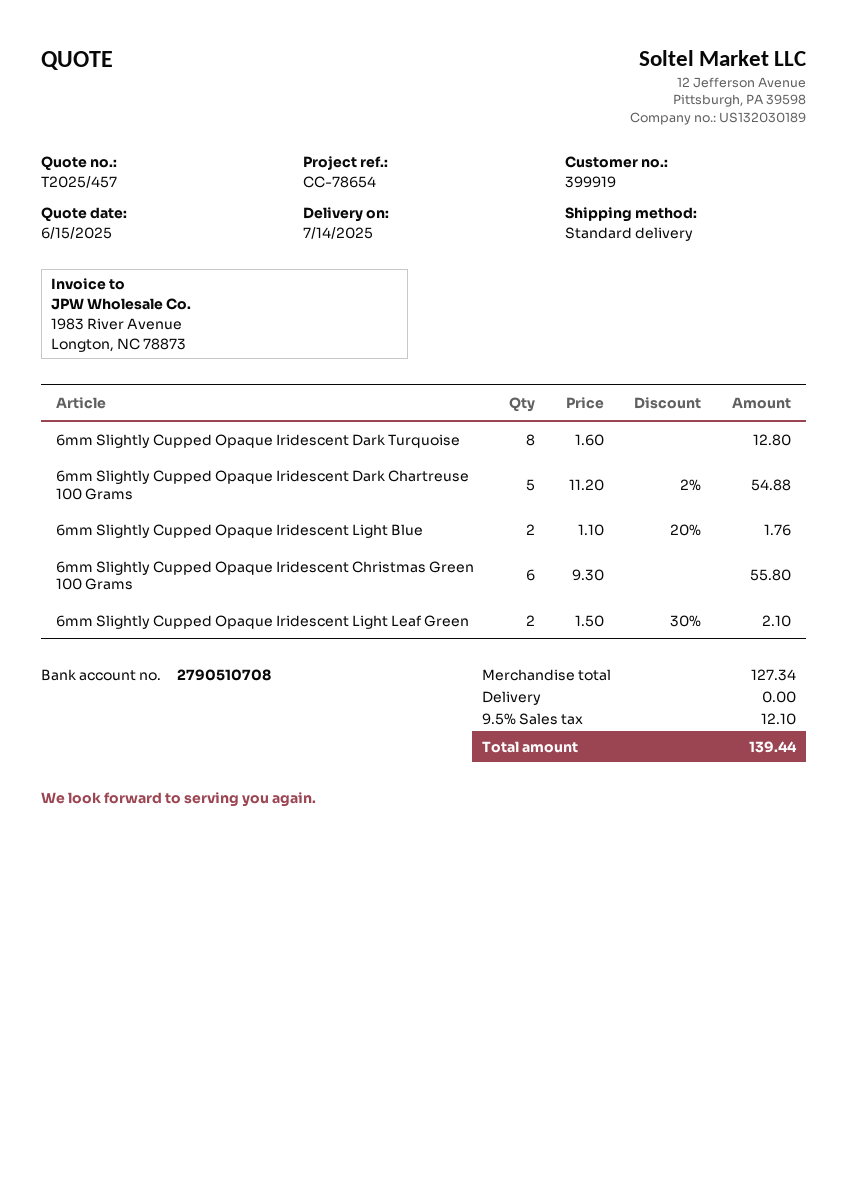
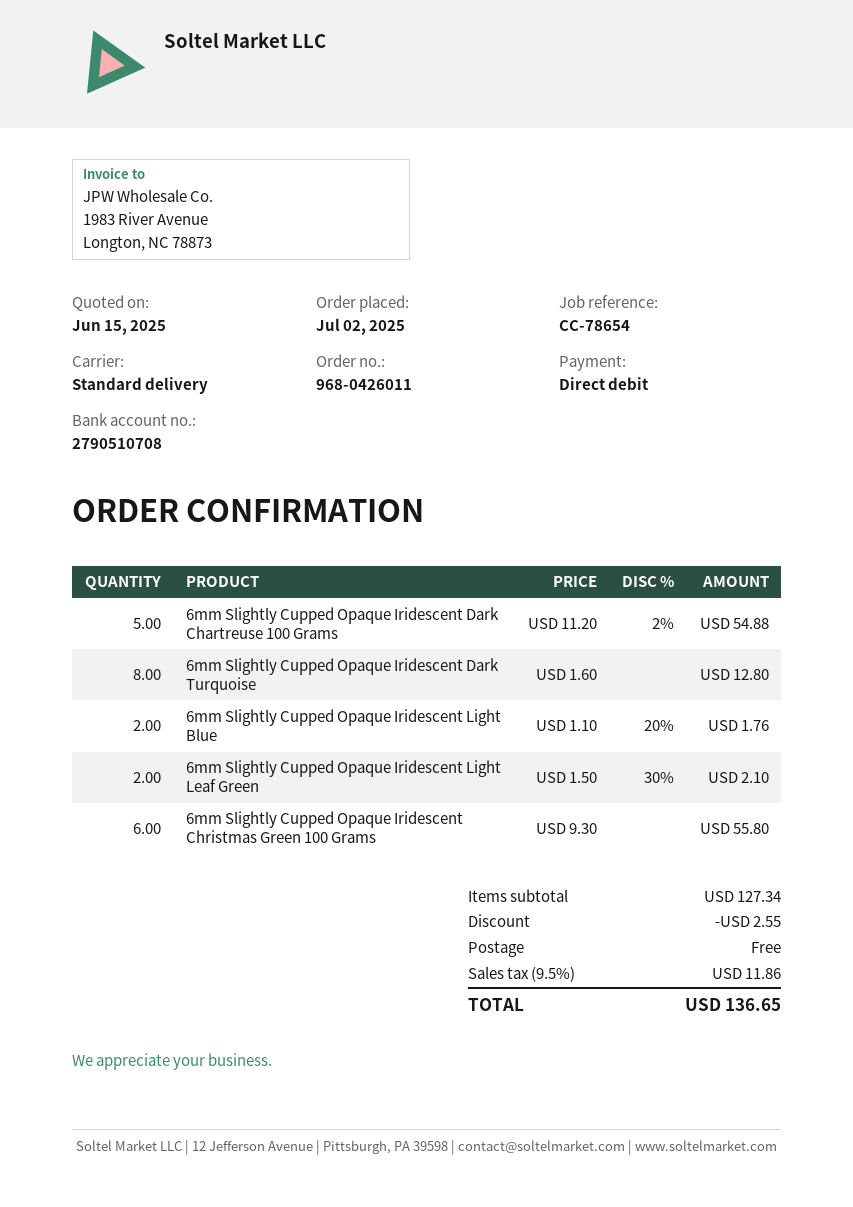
discount: none -> 2.55
tax: 9.5% = 12.10 -> 9.5% = 11.86
total: 139.44 -> 136.65

